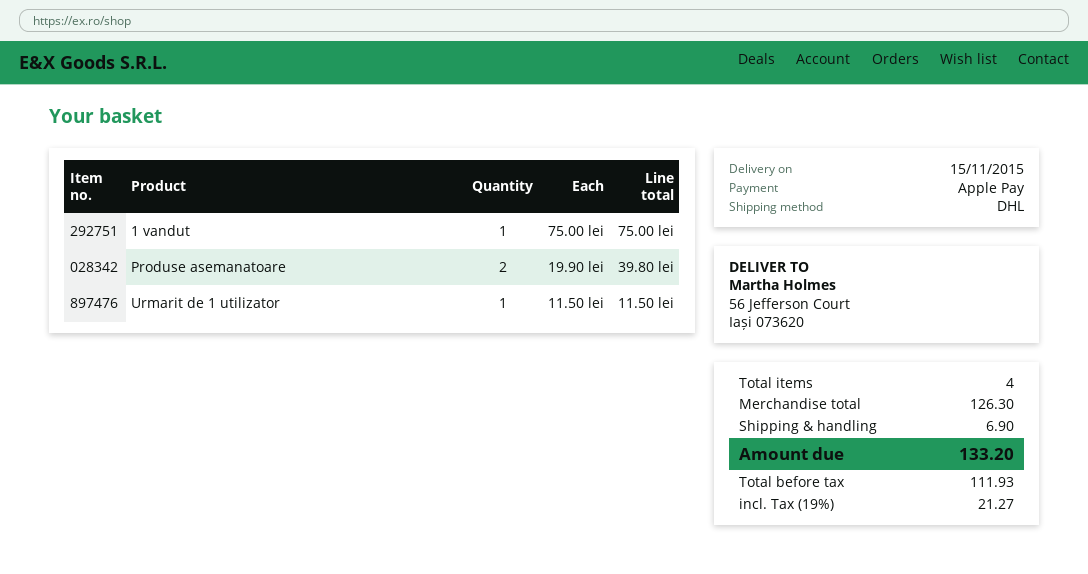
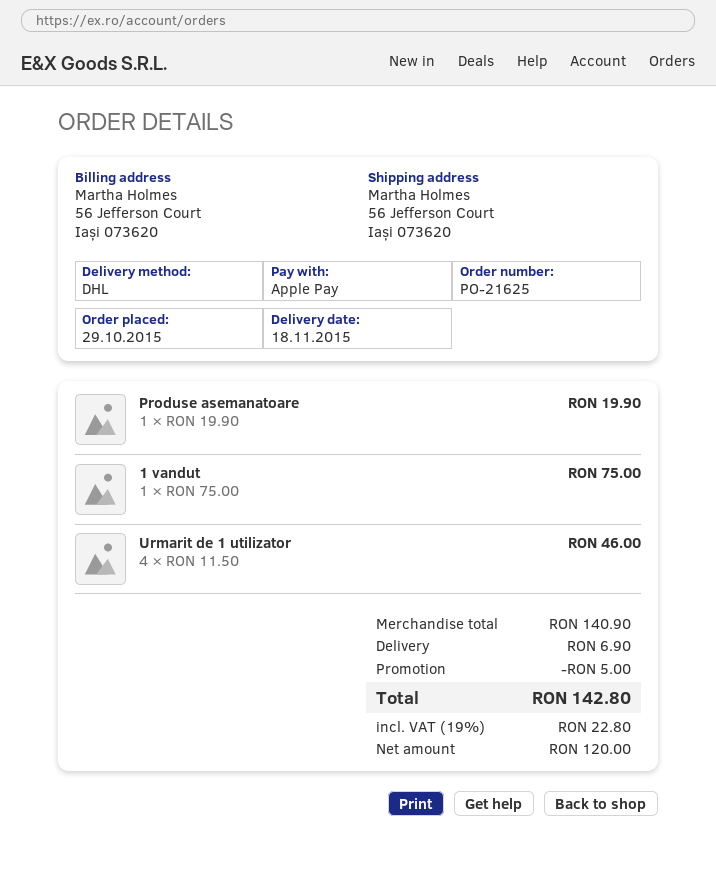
delivery date: 2015-11-15 -> 2015-11-18
Produse asemanatoare: 2 x 19.90 = 39.80 -> 1 x 19.90 = 19.90
Urmarit de 1 utilizator: 1 x 11.50 = 11.50 -> 4 x 11.50 = 46.00
subtotal: 126.30 -> 140.90
discount: none -> 5.00
net: 111.93 -> 120.00
tax: 19% = 21.27 -> 19% = 22.80
total: 133.20 -> 142.80

